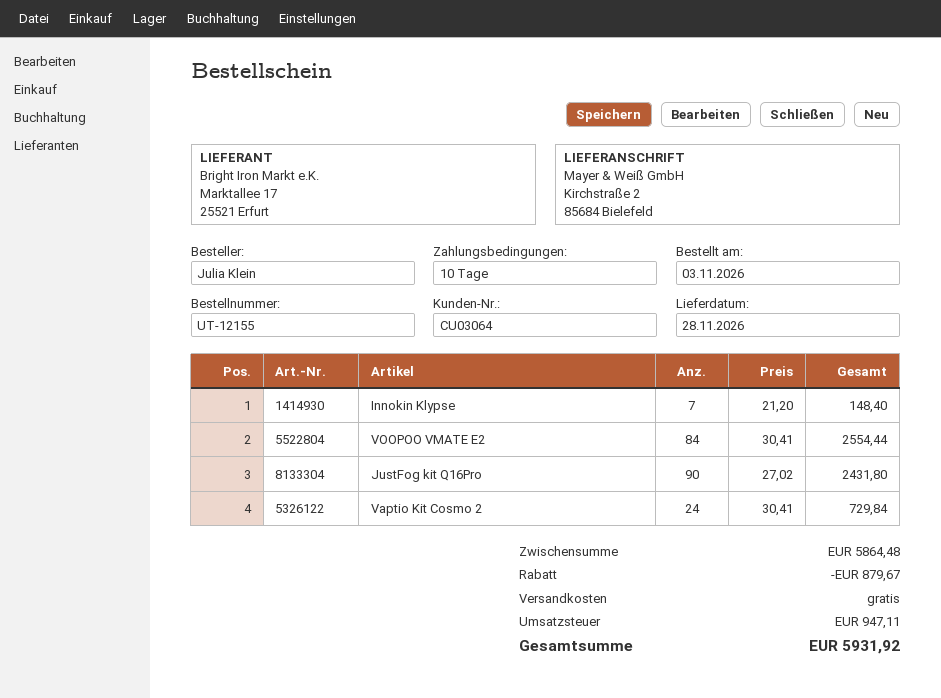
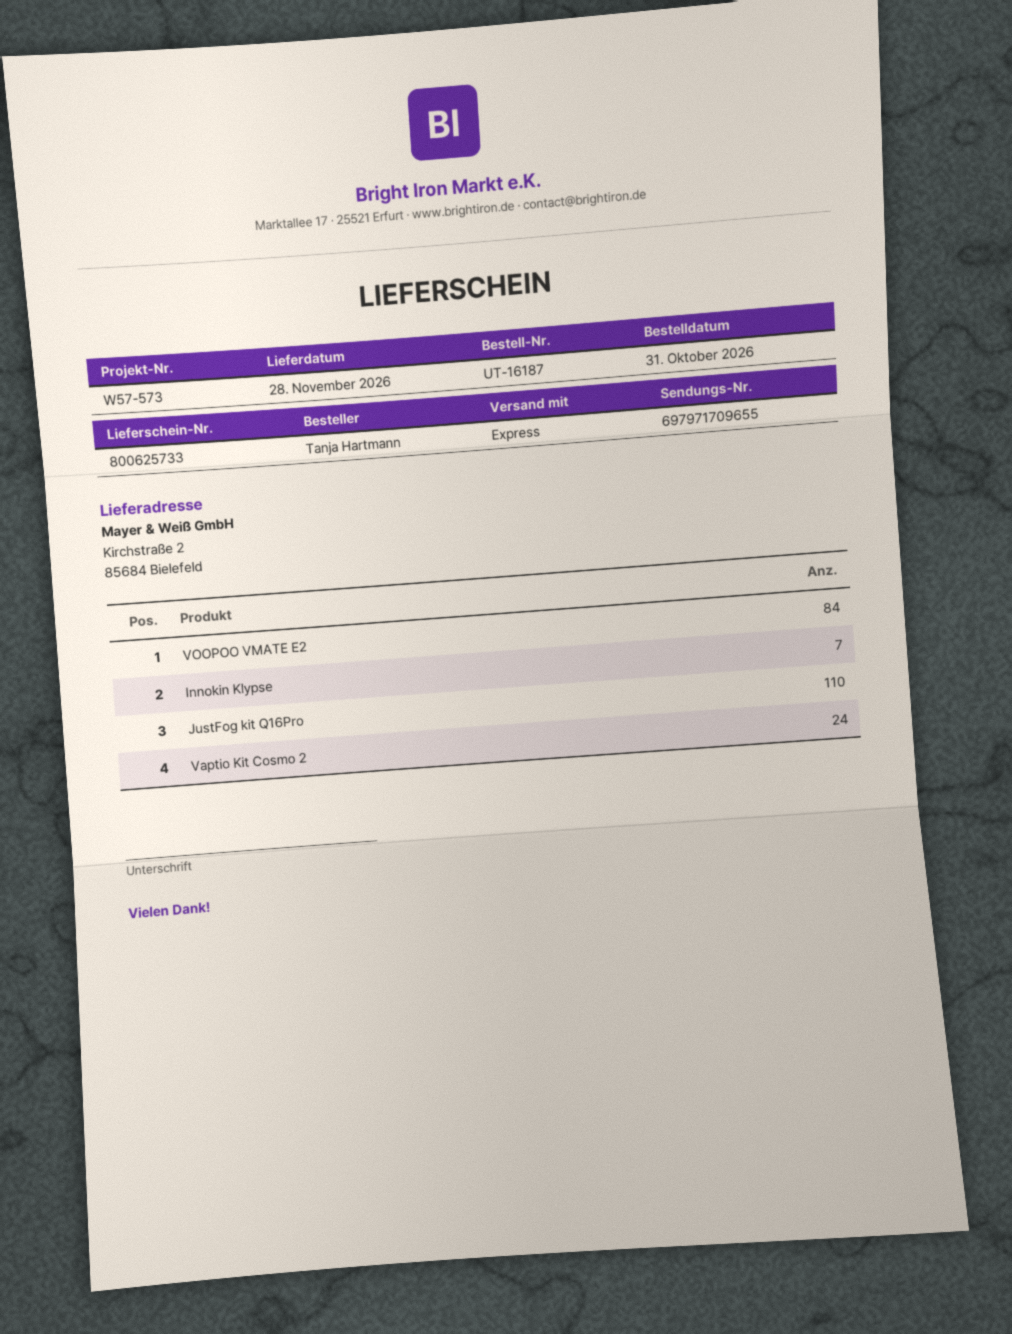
order number: UT-12155 -> UT-16187
order date: 2026-11-03 -> 2026-10-31
ordered by: Julia Klein -> Tanja Hartmann
JustFog kit Q16Pro: 90 -> 110

